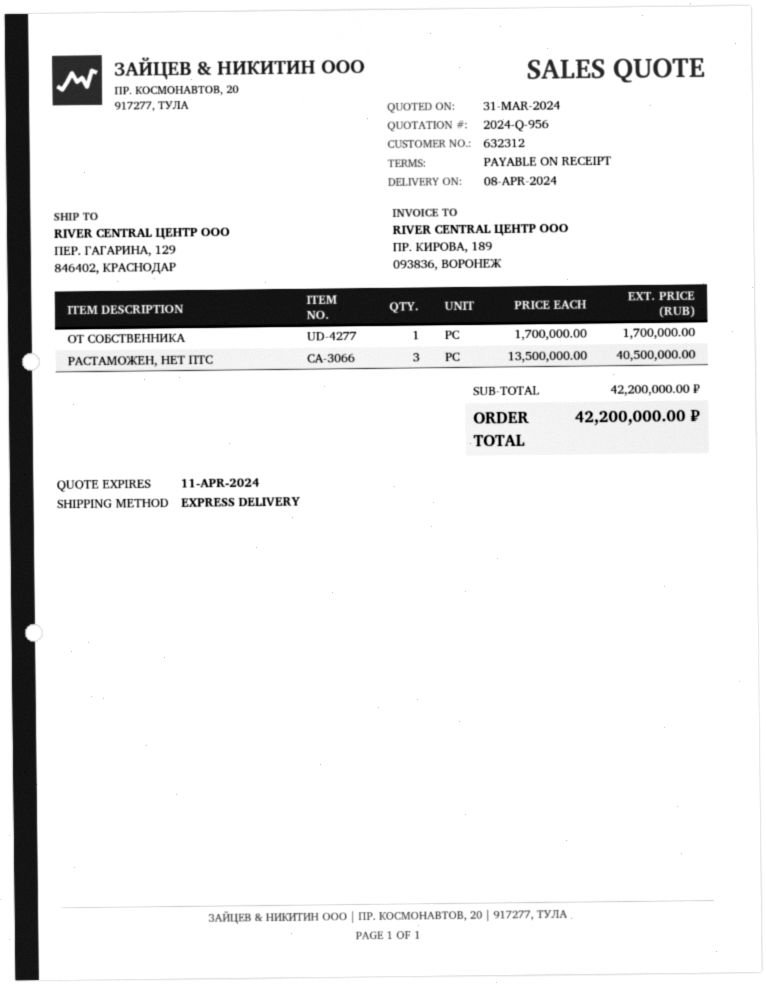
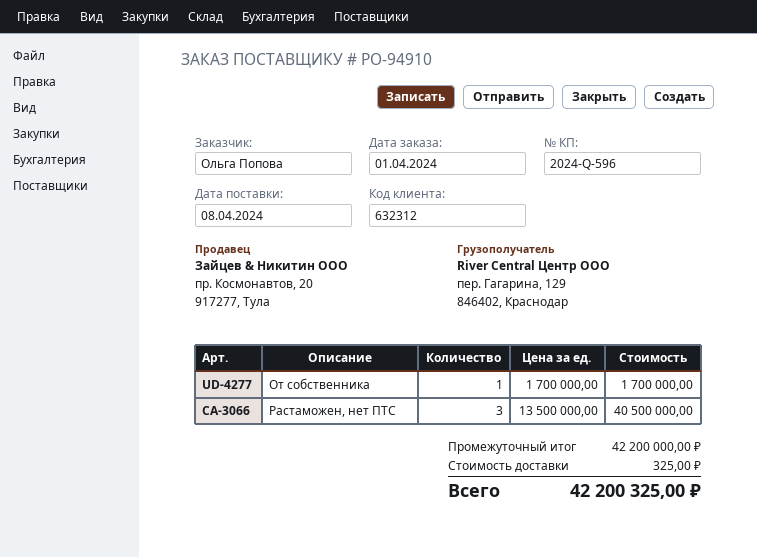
quote number: 2024-Q-956 -> 2024-Q-596
shipping: none -> 325.00
total: 42200000.00 -> 42200325.00

